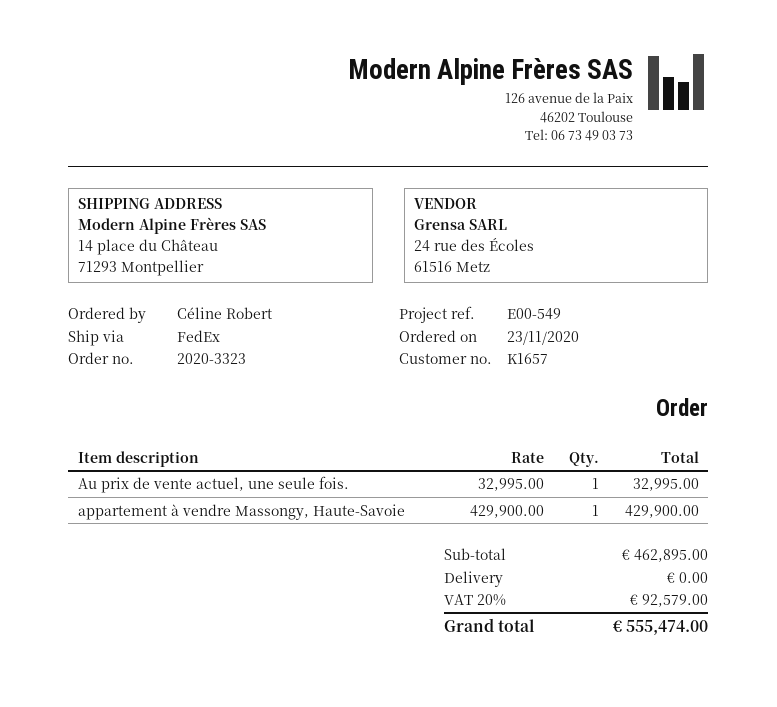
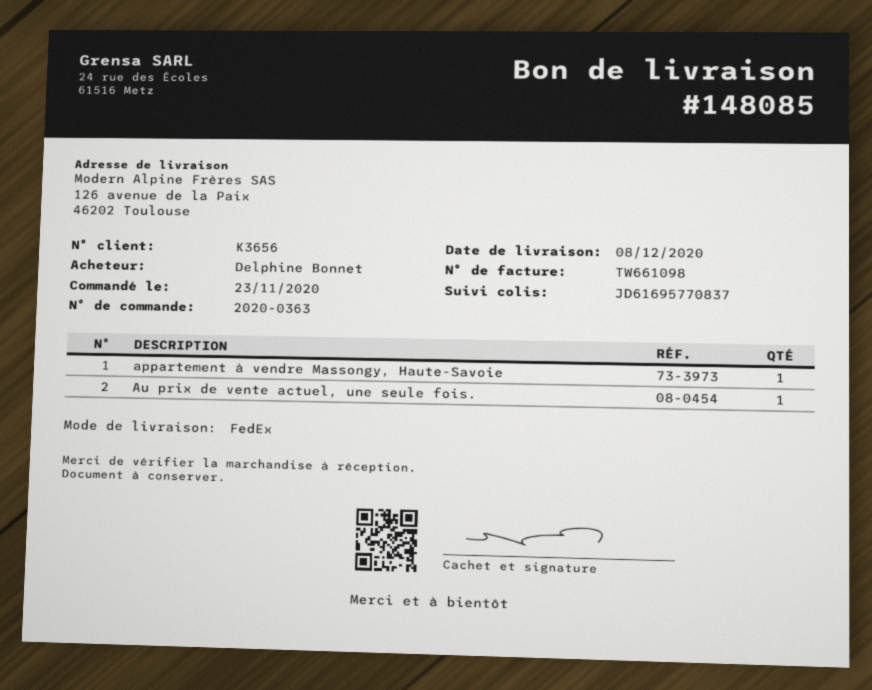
order number: 2020-3323 -> 2020-0363
customer number: K1657 -> K3656
ordered by: Céline Robert -> Delphine Bonnet
ship to: 14 place du Château, 71293 Montpellier -> 126 avenue de la Paix, 46202 Toulouse

